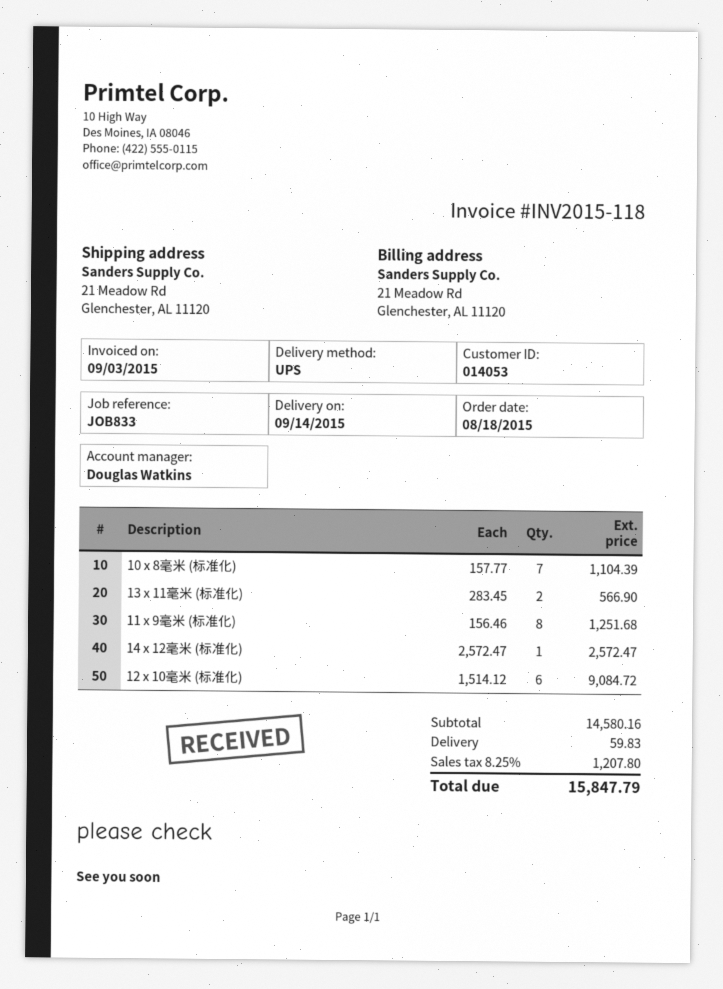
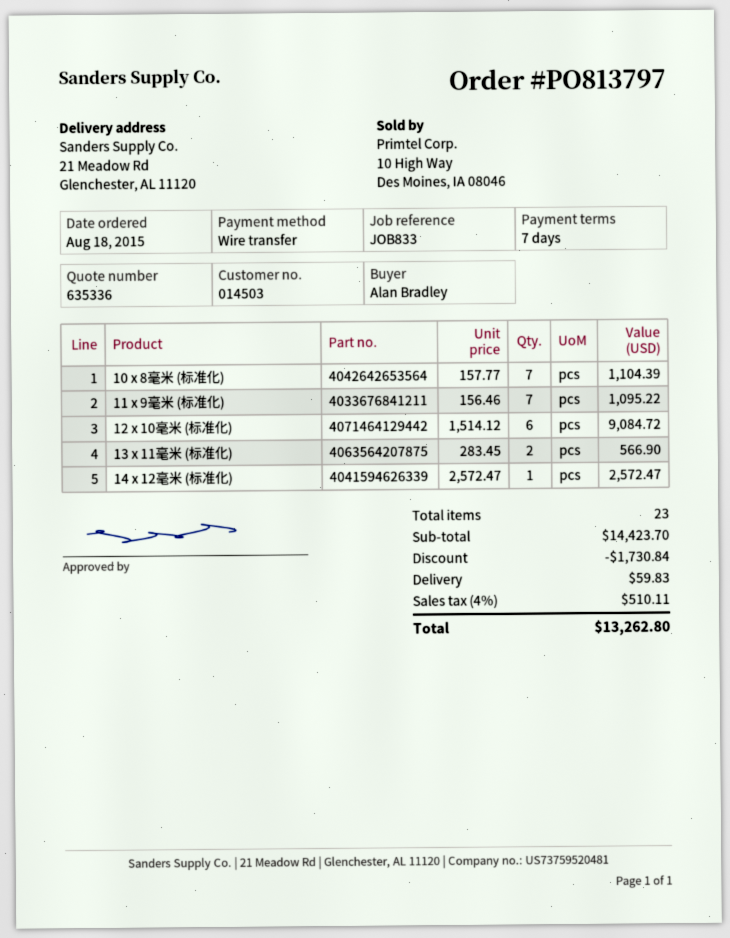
customer number: 014053 -> 014503
11 x 9毫米 (标准化): 8 x 156.46 = 1251.68 -> 7 x 156.46 = 1095.22
subtotal: 14580.16 -> 14423.70
discount: none -> 1730.84
tax: 8.25% = 1207.80 -> 4% = 510.11
total: 15847.79 -> 13262.80

